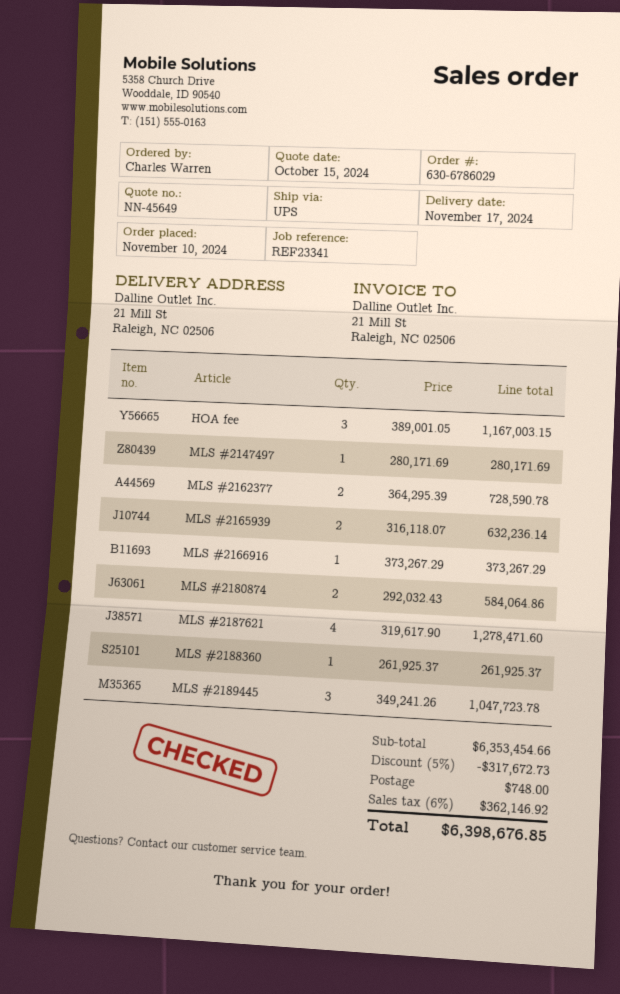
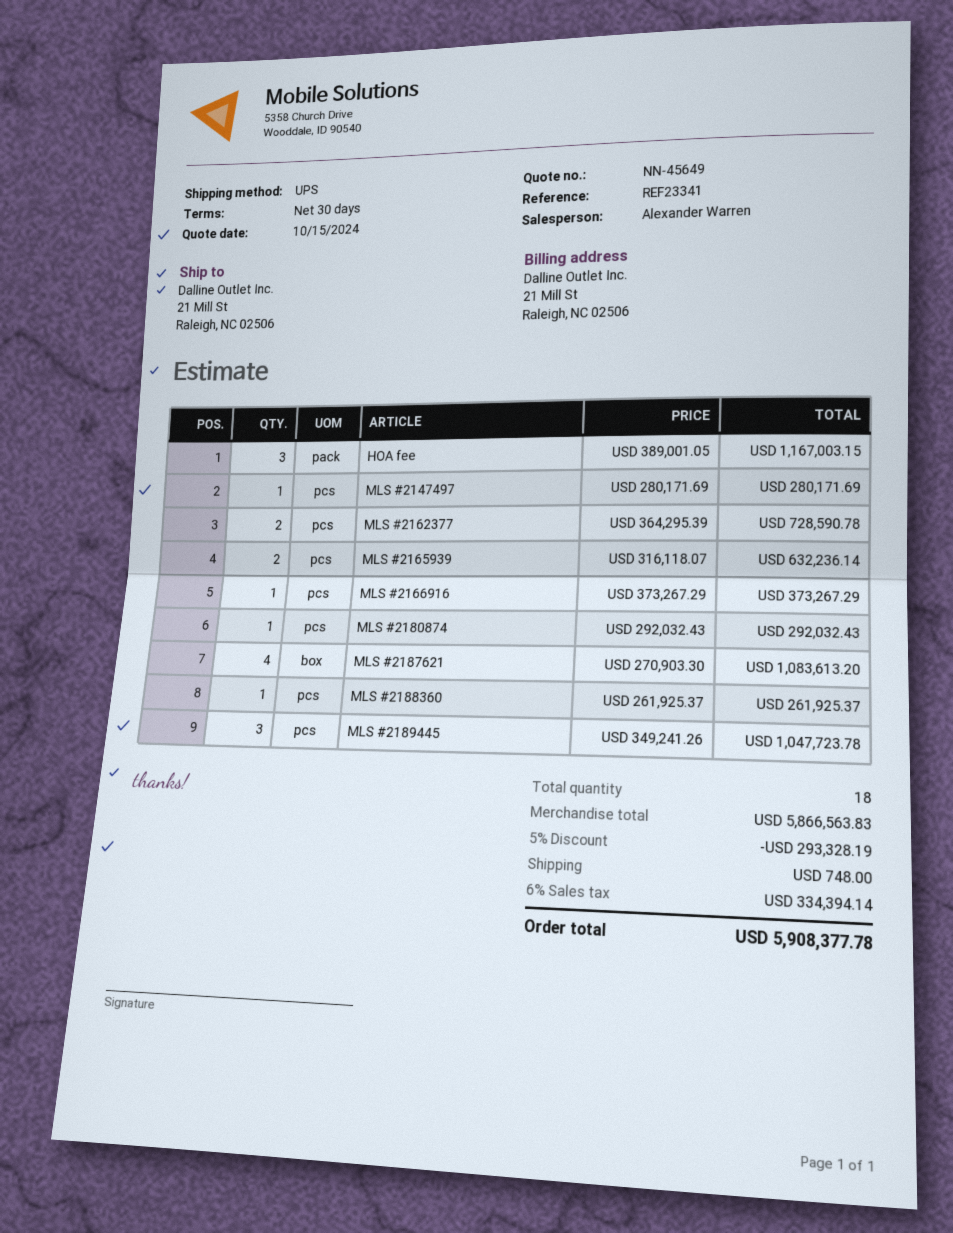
MLS #2180874: 2 x 292032.43 = 584064.86 -> 1 x 292032.43 = 292032.43
MLS #2187621: 4 x 319617.90 = 1278471.60 -> 4 x 270903.30 = 1083613.20
subtotal: 6353454.66 -> 5866563.83
discount: 5% = 317672.73 -> 5% = 293328.19
tax: 6% = 362146.92 -> 6% = 334394.14
total: 6398676.85 -> 5908377.78

